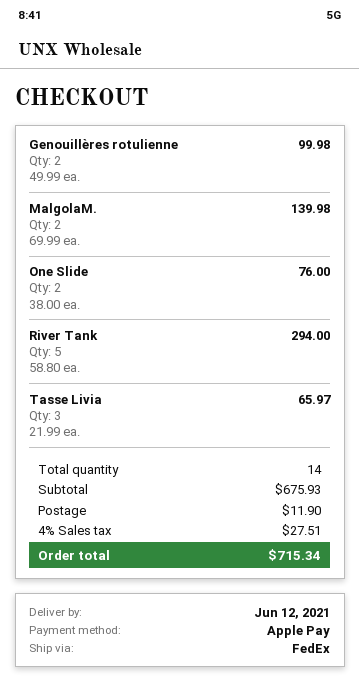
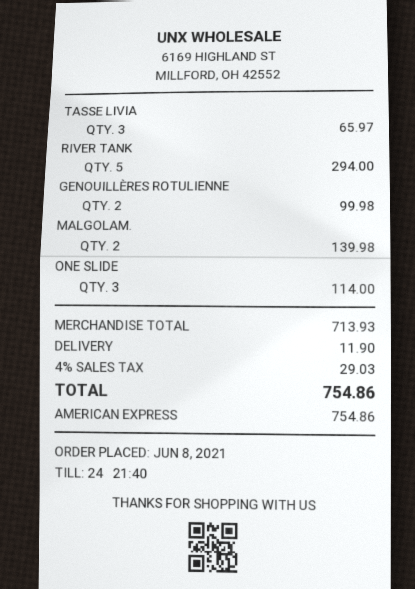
payment method: Apple Pay -> American Express
One Slide: 2 for 76.00 -> 3 for 114.00
subtotal: 675.93 -> 713.93
tax: 4% = 27.51 -> 4% = 29.03
total: 715.34 -> 754.86

